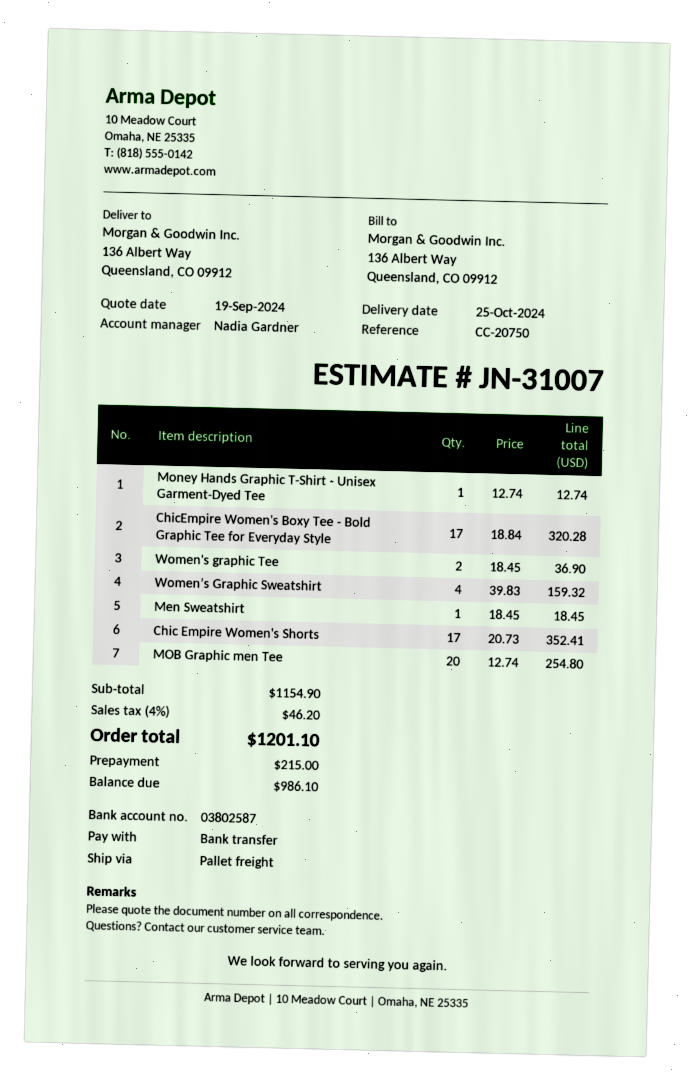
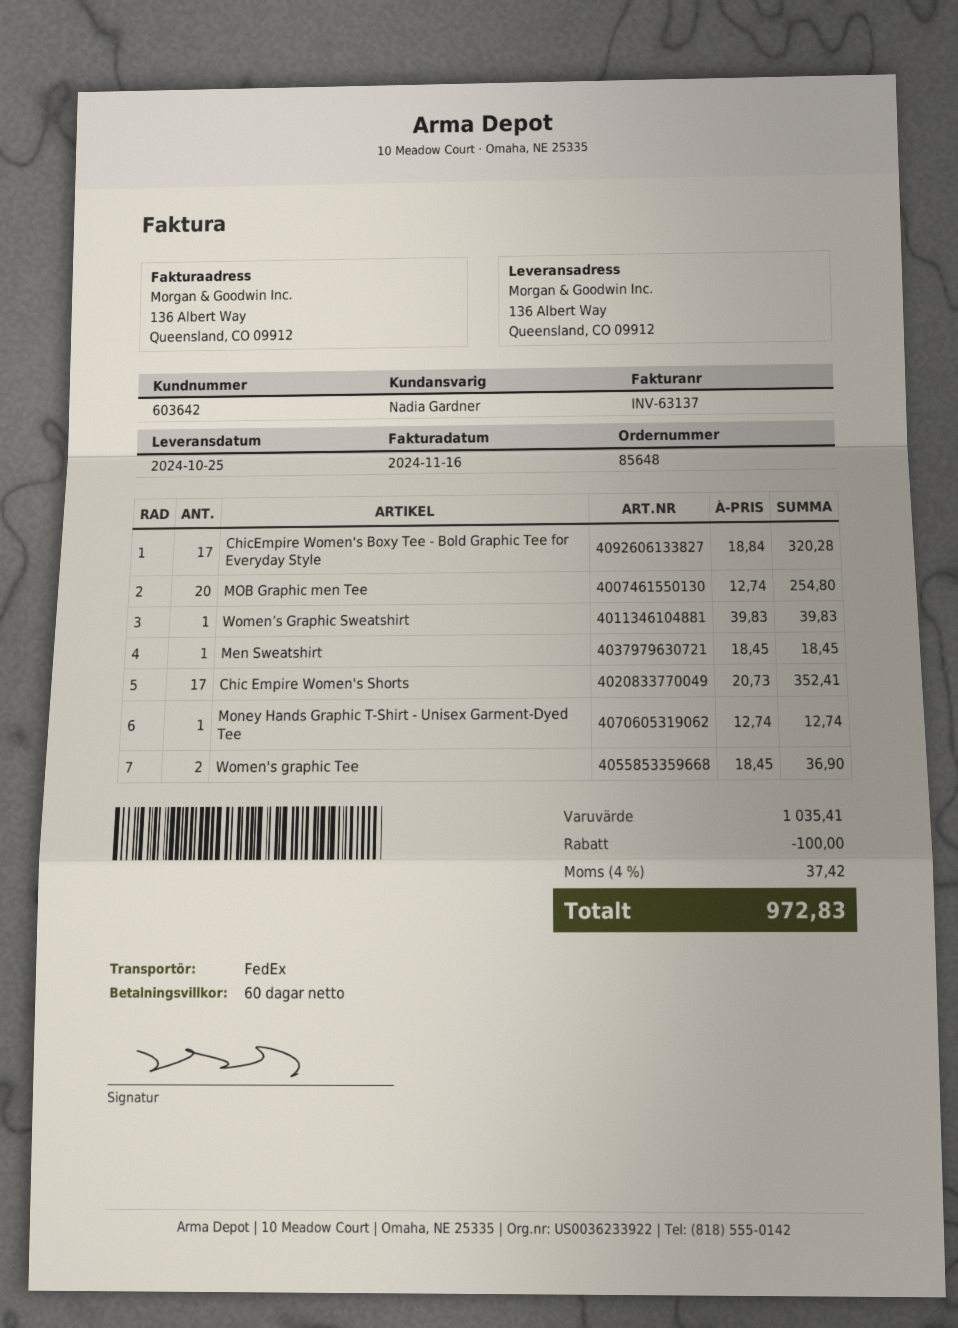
shipping method: pallet freight -> FedEx
Women’s Graphic Sweatshirt: 4 x 39.83 = 159.32 -> 1 x 39.83 = 39.83
subtotal: 1154.90 -> 1035.41
discount: none -> 100.00
tax: 4% = 46.20 -> 4% = 37.42
total: 1201.10 -> 972.83

